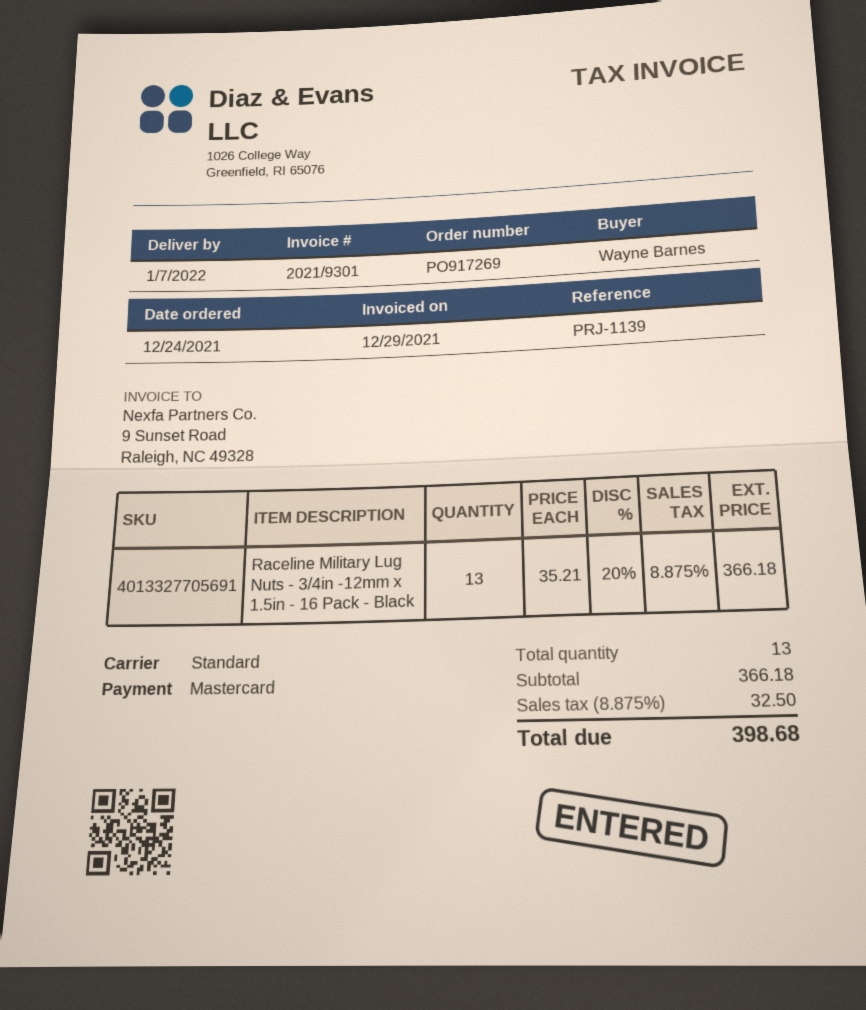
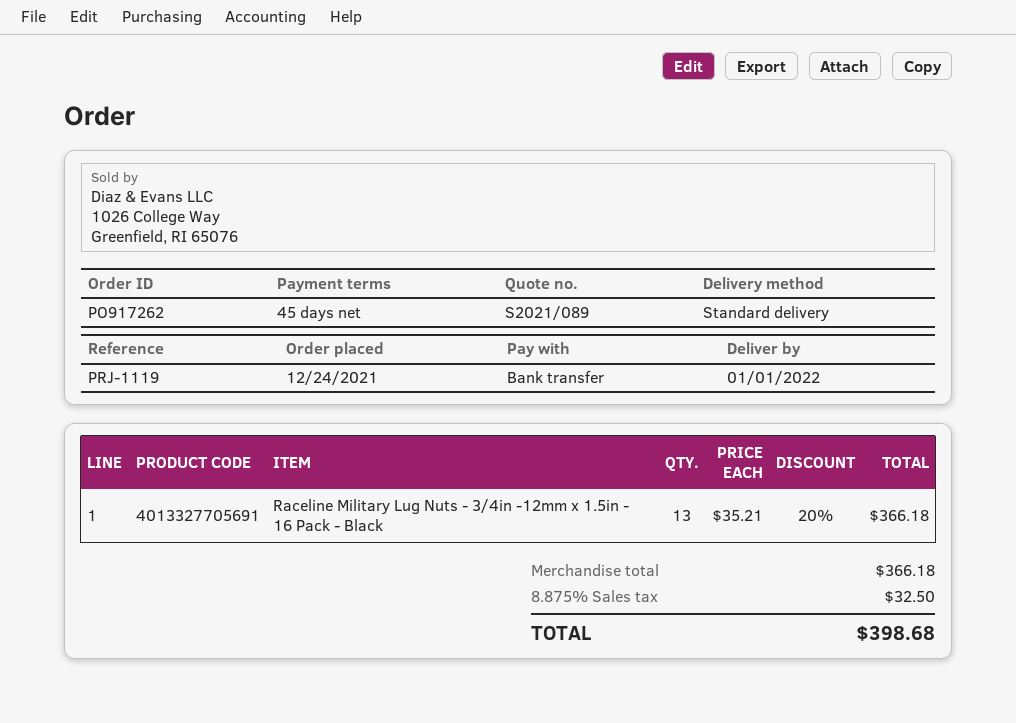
order number: PO917269 -> PO917262
delivery date: 2022-01-07 -> 2022-01-01
reference: PRJ-1139 -> PRJ-1119
payment method: Mastercard -> bank transfer

